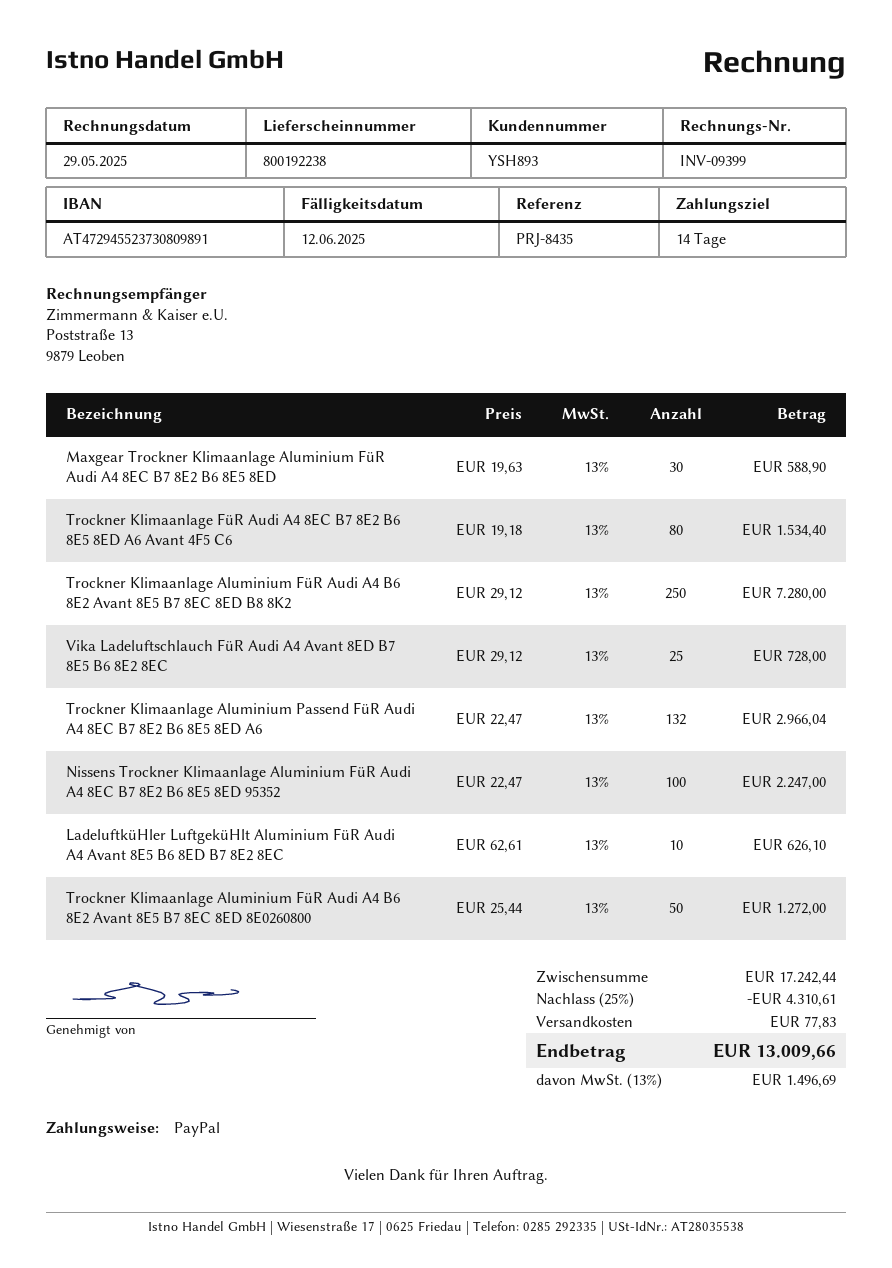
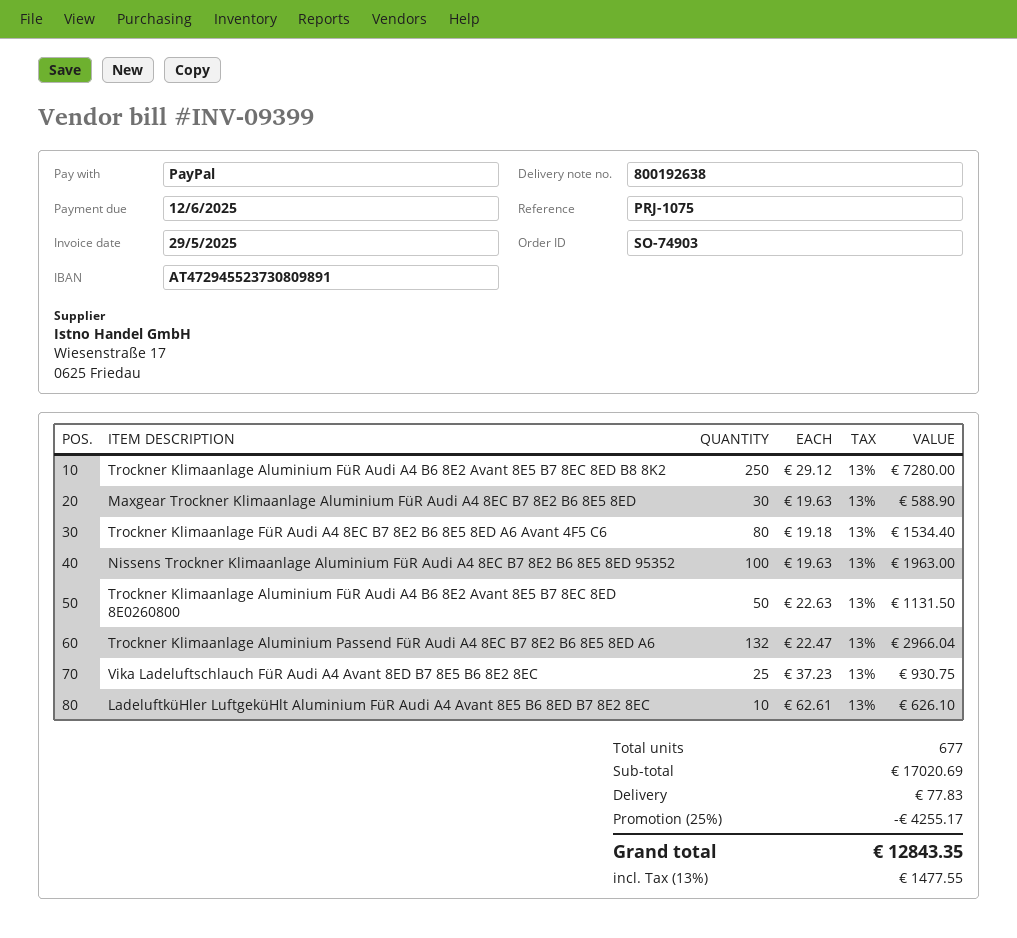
delivery note number: 800192238 -> 800192638
reference: PRJ-8435 -> PRJ-1075
Vika Ladeluftschlauch FüR Audi A4 Avant 8ED B7 8E5 B6 8E2 8EC: 25 x 29.12 = 728.00 -> 25 x 37.23 = 930.75
Nissens Trockner Klimaanlage Aluminium FüR Audi A4 8EC B7 8E2 B6 8E5 8ED 95352: 100 x 22.47 = 2247.00 -> 100 x 19.63 = 1963.00
Trockner Klimaanlage Aluminium FüR Audi A4 B6 8E2 Avant 8E5 B7 8EC 8ED 8E0260800: 50 x 25.44 = 1272.00 -> 50 x 22.63 = 1131.50
subtotal: 17242.44 -> 17020.69
discount: 25% = 4310.61 -> 25% = 4255.17
tax: 13% = 1496.69 -> 13% = 1477.55
total: 13009.66 -> 12843.35

